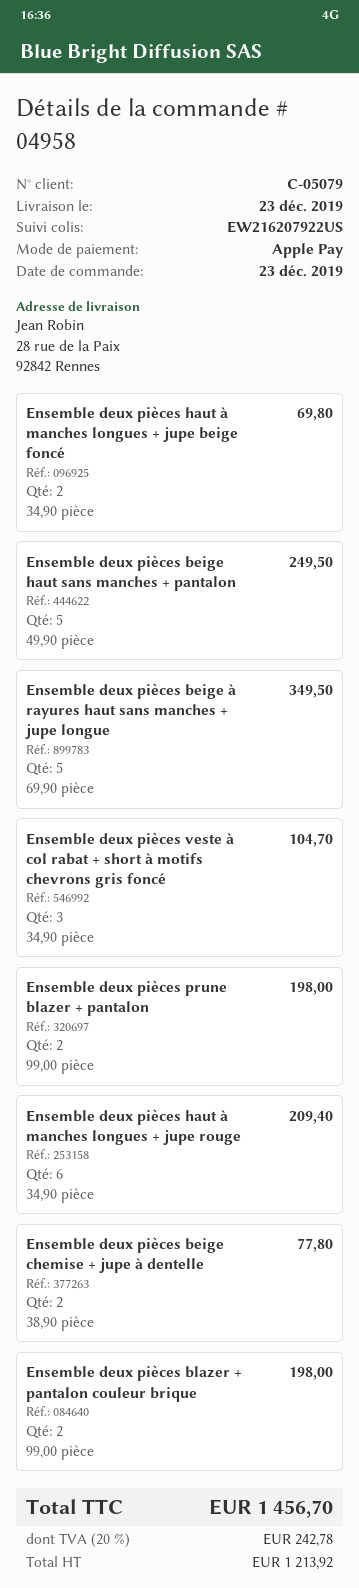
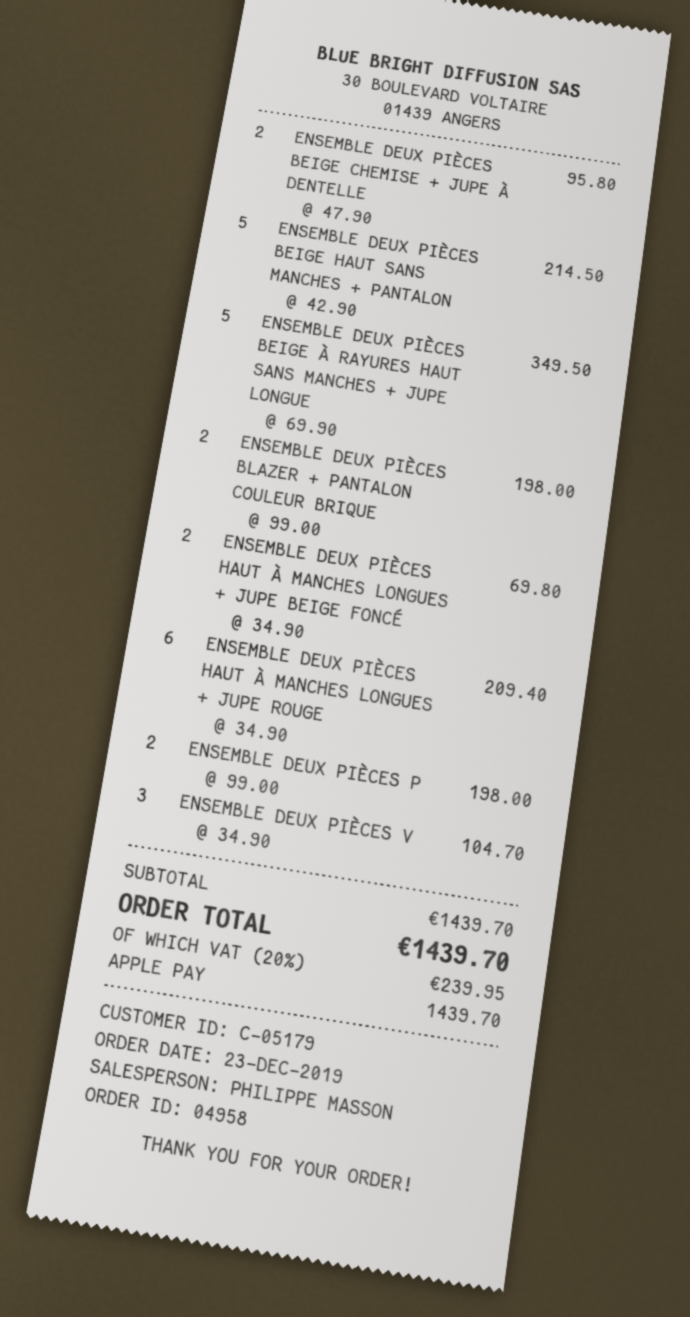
customer number: C-05079 -> C-05179
Ensemble deux pièces beige haut sans manches + pantalon: 5 x 49.90 = 249.50 -> 5 x 42.90 = 214.50
Ensemble deux pièces beige chemise + jupe à dentelle: 2 x 38.90 = 77.80 -> 2 x 47.90 = 95.80
tax: 20% = 242.78 -> 20% = 239.95
total: 1456.70 -> 1439.70

